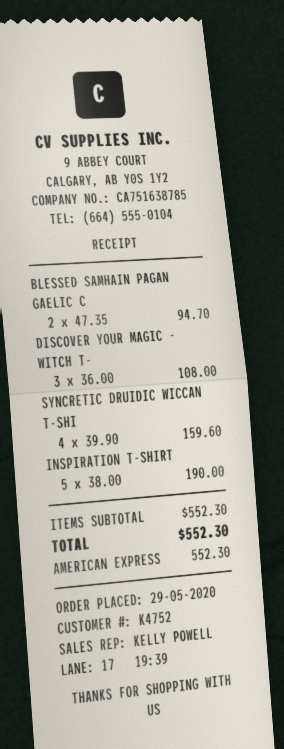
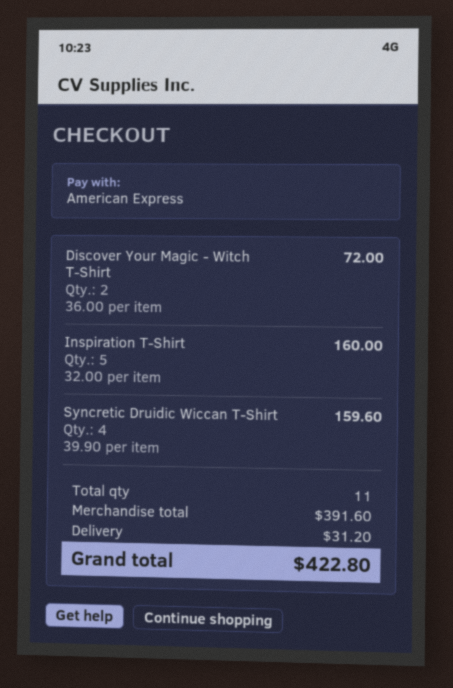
BLESSED SAMHAIN PAGAN GAELIC C: 2 x 47.35 = 94.70 -> none
DISCOVER YOUR MAGIC - WITCH T-: 3 x 36.00 = 108.00 -> 2 x 36.00 = 72.00
INSPIRATION T-SHIRT: 5 x 38.00 = 190.00 -> 5 x 32.00 = 160.00
subtotal: 552.30 -> 391.60
shipping: none -> 31.20
total: 552.30 -> 422.80

